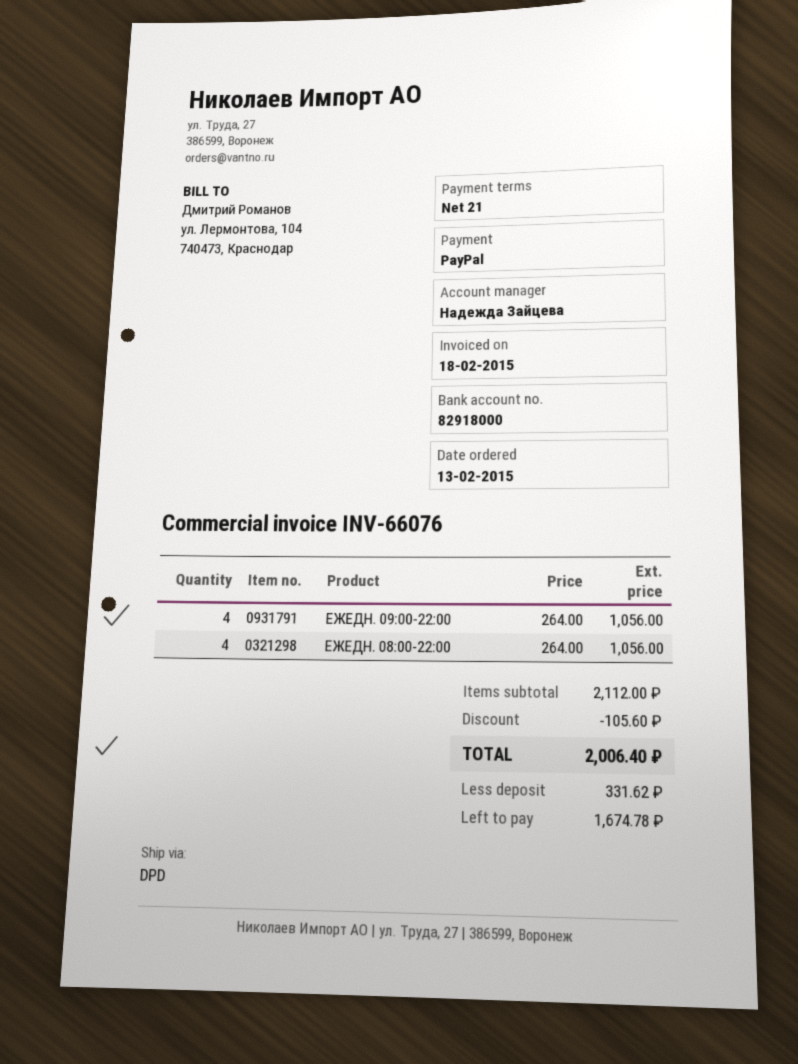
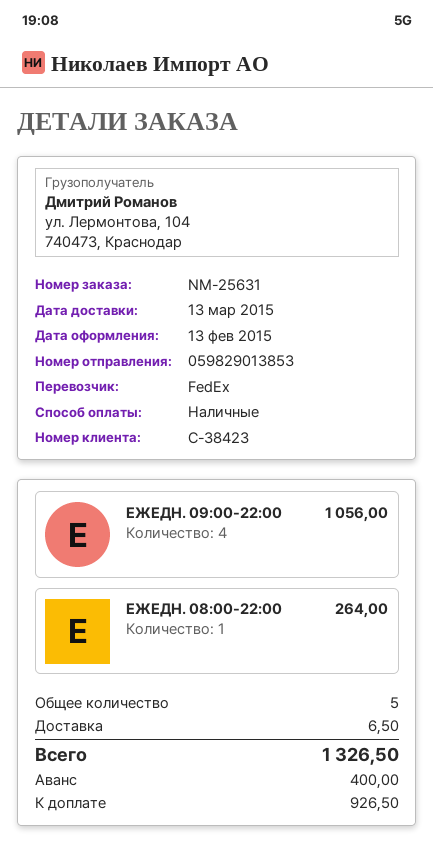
payment method: PayPal -> cash
shipping method: DPD -> FedEx
ЕЖЕДН. 08:00-22:00: 4 for 1056.00 -> 1 for 264.00
discount: 105.60 -> none
shipping: none -> 6.50
total: 2006.40 -> 1326.50
deposit: 331.62 -> 400.00
balance: 1674.78 -> 926.50

